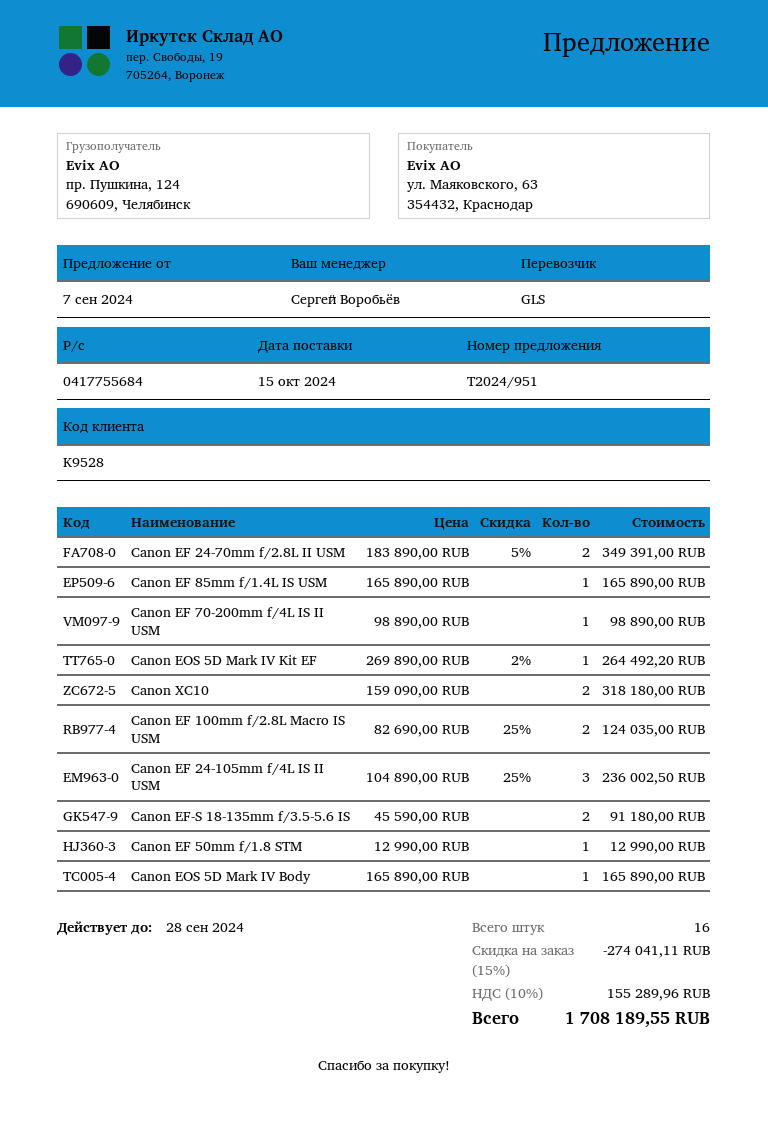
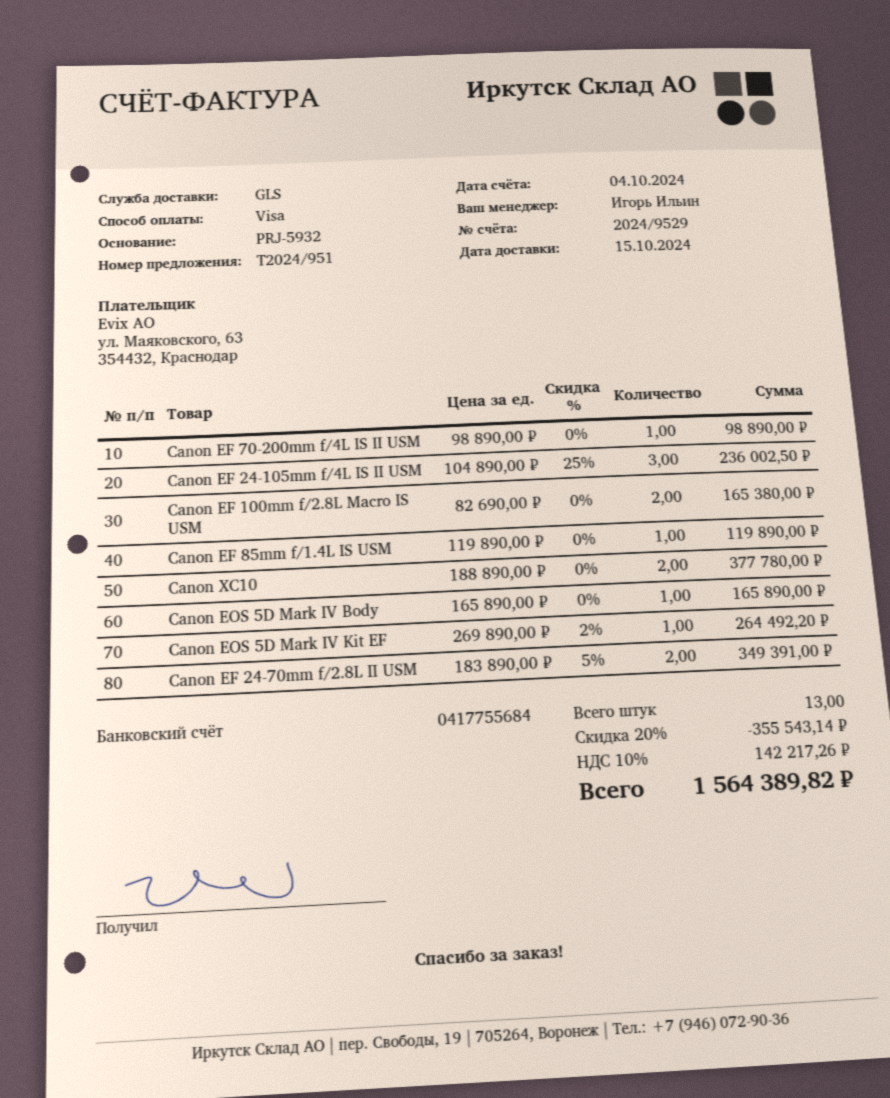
sales rep: Сергей Воробьёв -> Игорь Ильин
Canon EF 85mm f/1.4L IS USM: 1 x 165890.00 = 165890.00 -> 1 x 119890.00 = 119890.00
Canon XC10: 2 x 159090.00 = 318180.00 -> 2 x 188890.00 = 377780.00
Canon EF 100mm f/2.8L Macro IS USM: 2 x 82690.00 - 25% = 124035.00 -> 2 x 82690.00 = 165380.00
Canon EF-S 18-135mm f/3.5-5.6 IS: 2 x 45590.00 = 91180.00 -> none
Canon EF 50mm f/1.8 STM: 1 x 12990.00 = 12990.00 -> none
total quantity: 16 -> 13
discount: 15% = 274041.11 -> 20% = 355543.14
tax: 10% = 155289.96 -> 10% = 142217.26
total: 1708189.55 -> 1564389.82

